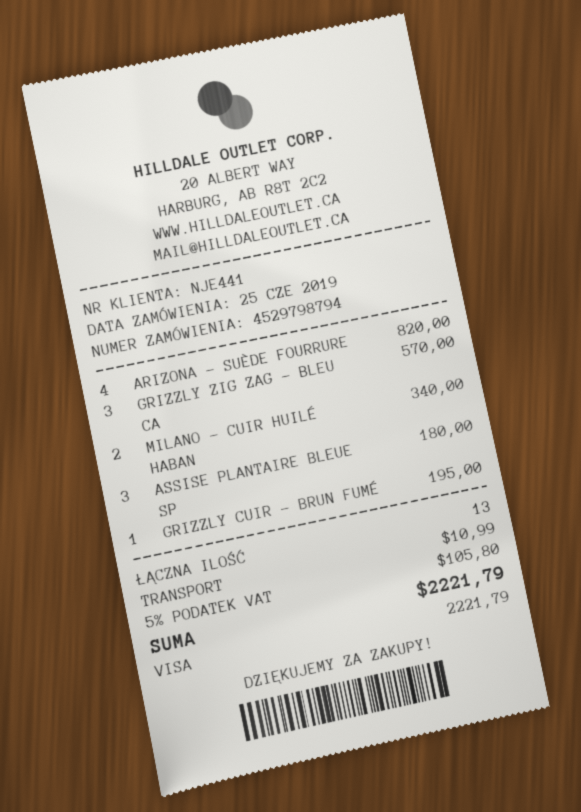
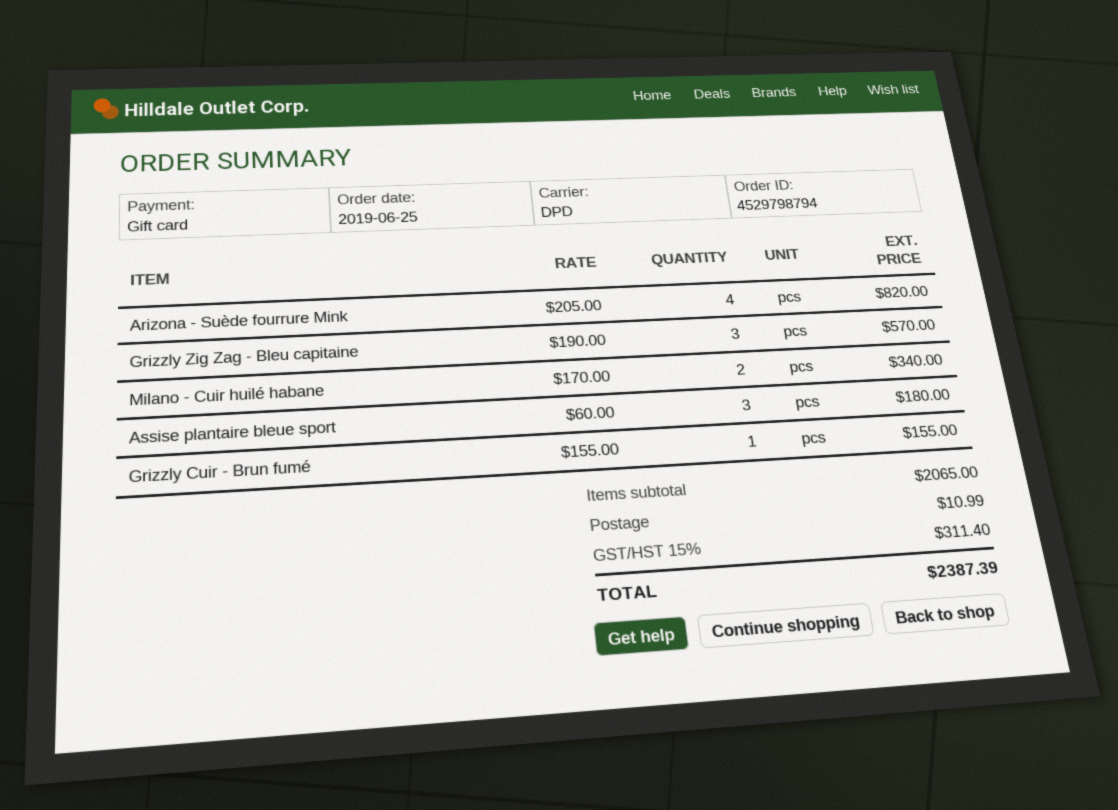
payment method: Visa -> gift card
GRIZZLY CUIR - BRUN FUMÉ: 1 for 195.00 -> 1 for 155.00
tax: 5% = 105.80 -> 15% = 311.40
total: 2221.79 -> 2387.39

